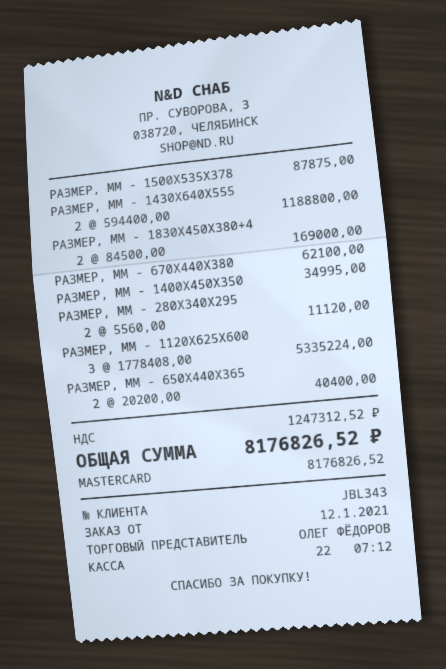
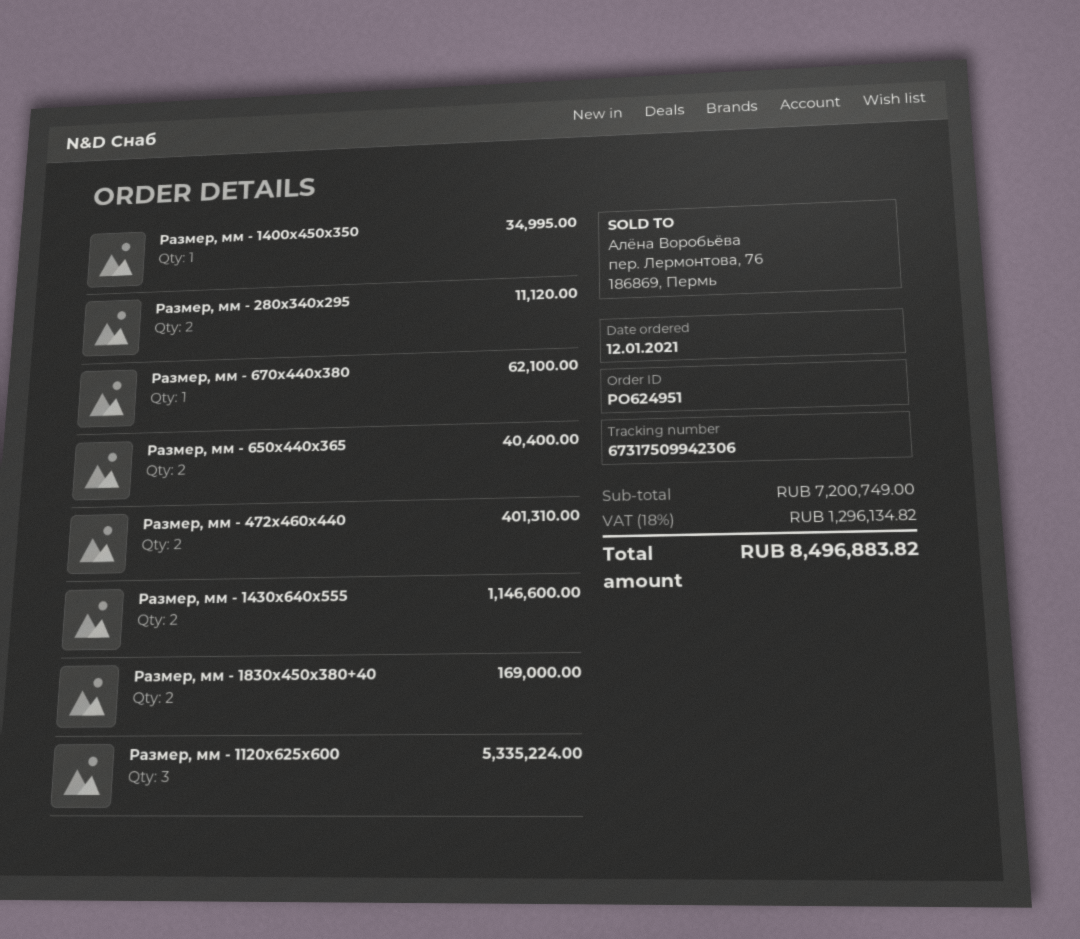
РАЗМЕР, ММ - 1500Х535Х378: 1 for 87875.00 -> none
РАЗМЕР, ММ - 1430Х640Х555: 2 for 1188800.00 -> 2 for 1146600.00
Размер, мм - 472х460х440: none -> 2 for 401310.00
tax: 1247312.52 -> 1296134.82
total: 8176826.52 -> 8496883.82

